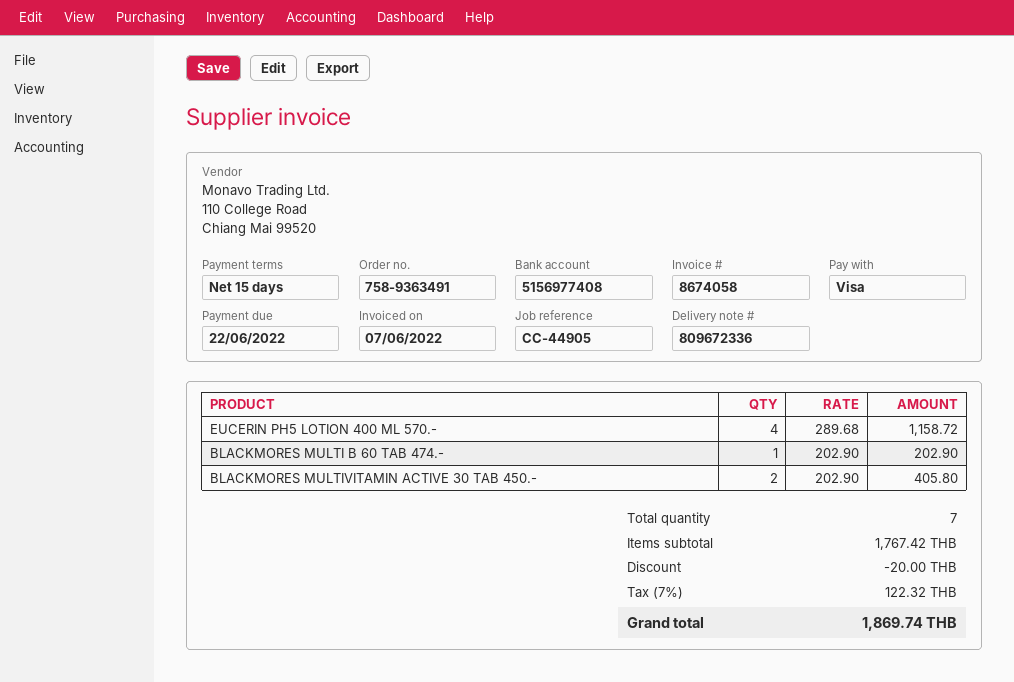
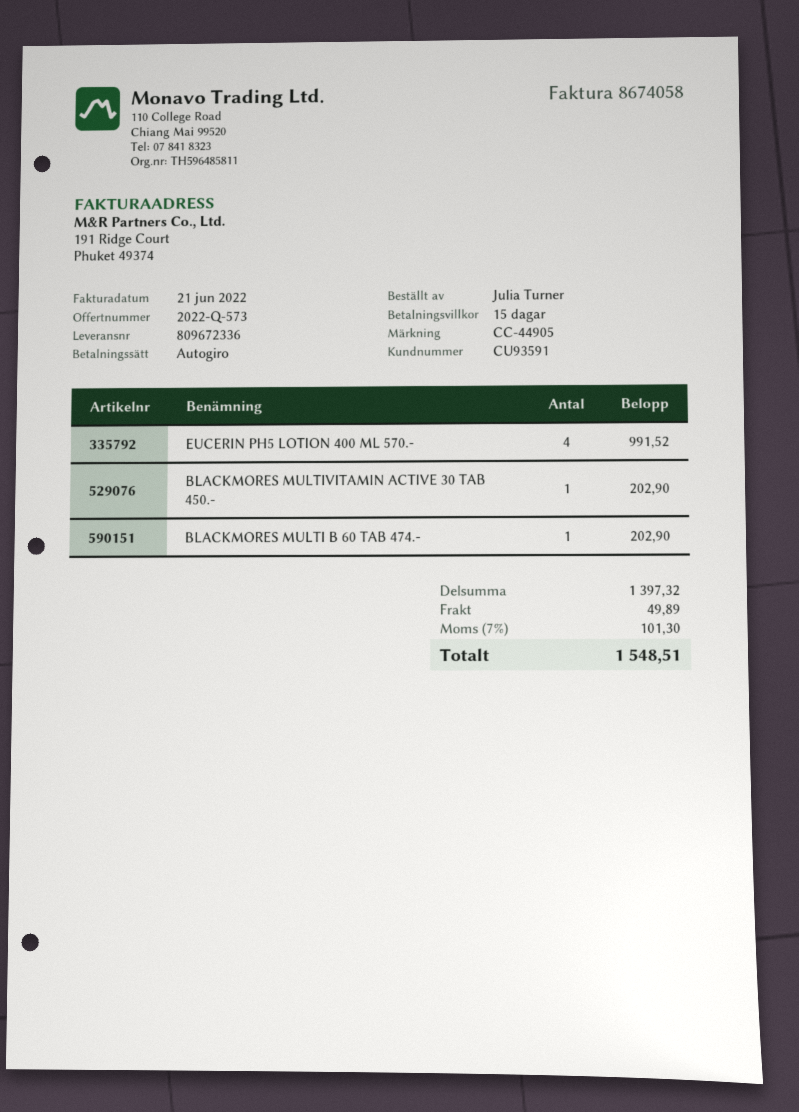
invoice date: 2022-06-07 -> 2022-06-21
payment method: Visa -> direct debit
EUCERIN PH5 LOTION 400 ML 570.-: 4 for 1158.72 -> 4 for 991.52
BLACKMORES MULTIVITAMIN ACTIVE 30 TAB 450.-: 2 for 405.80 -> 1 for 202.90
subtotal: 1767.42 -> 1397.32
discount: 20.00 -> none
shipping: none -> 49.89
tax: 7% = 122.32 -> 7% = 101.30
total: 1869.74 -> 1548.51

